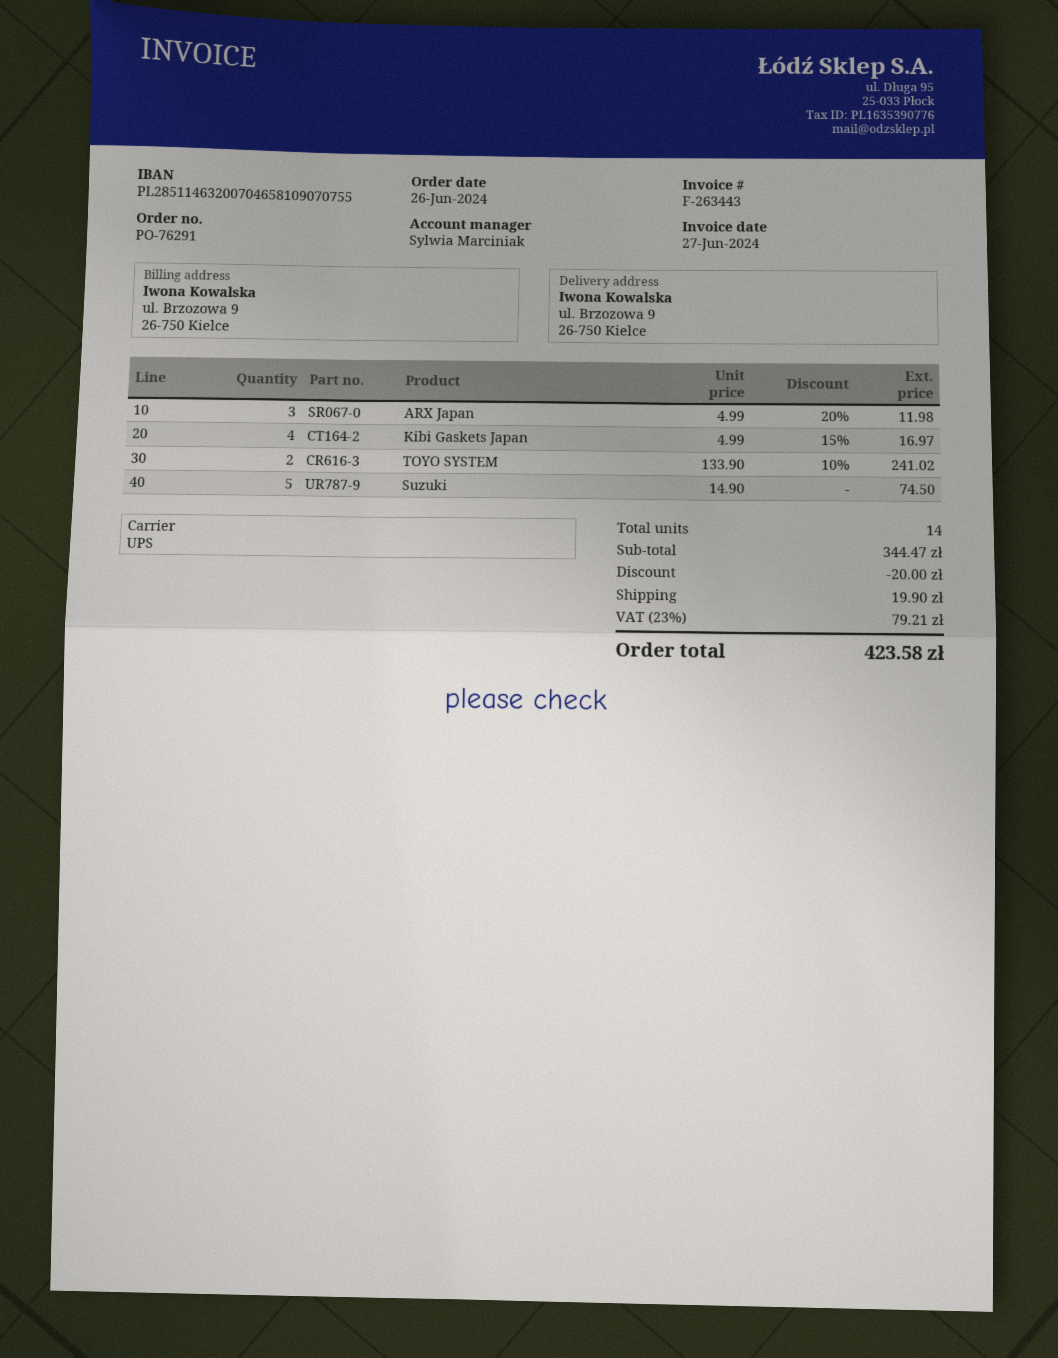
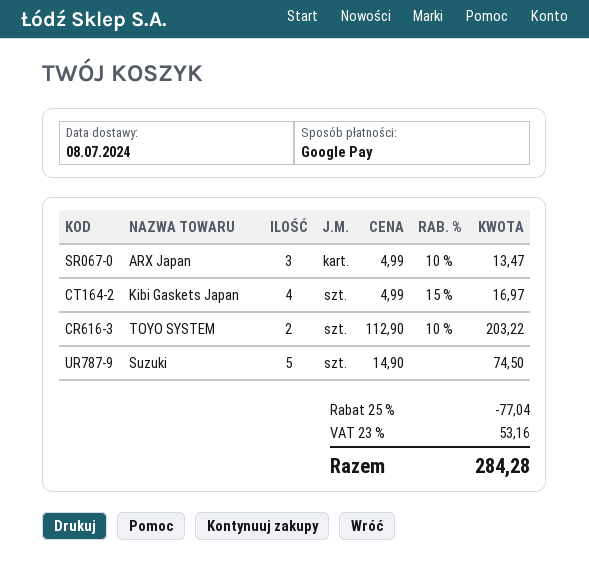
ARX Japan: 3 x 4.99 - 20% = 11.98 -> 3 x 4.99 - 10% = 13.47
TOYO SYSTEM: 2 x 133.90 - 10% = 241.02 -> 2 x 112.90 - 10% = 203.22
discount: 20.00 -> 77.04
shipping: 19.90 -> none
tax: 23% = 79.21 -> 23% = 53.16
total: 423.58 -> 284.28

